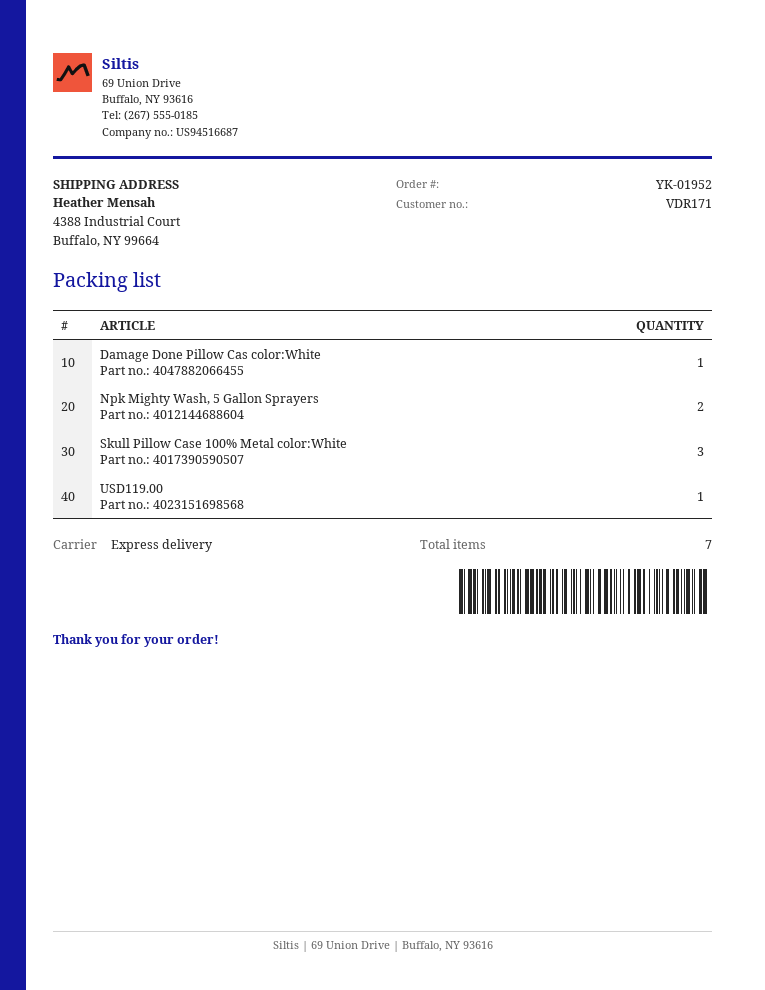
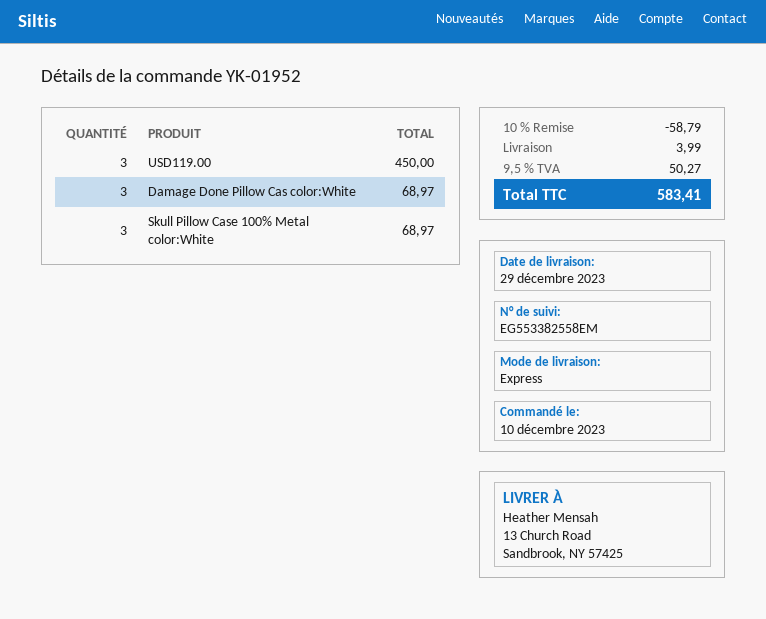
ship to: 4388 Industrial Court, Buffalo, NY 99664 -> 13 Church Road, Sandbrook, NY 57425
Damage Done Pillow Cas color:White: 1 -> 3
Npk Mighty Wash, 5 Gallon Sprayers: 2 -> none
USD119.00: 1 -> 3

